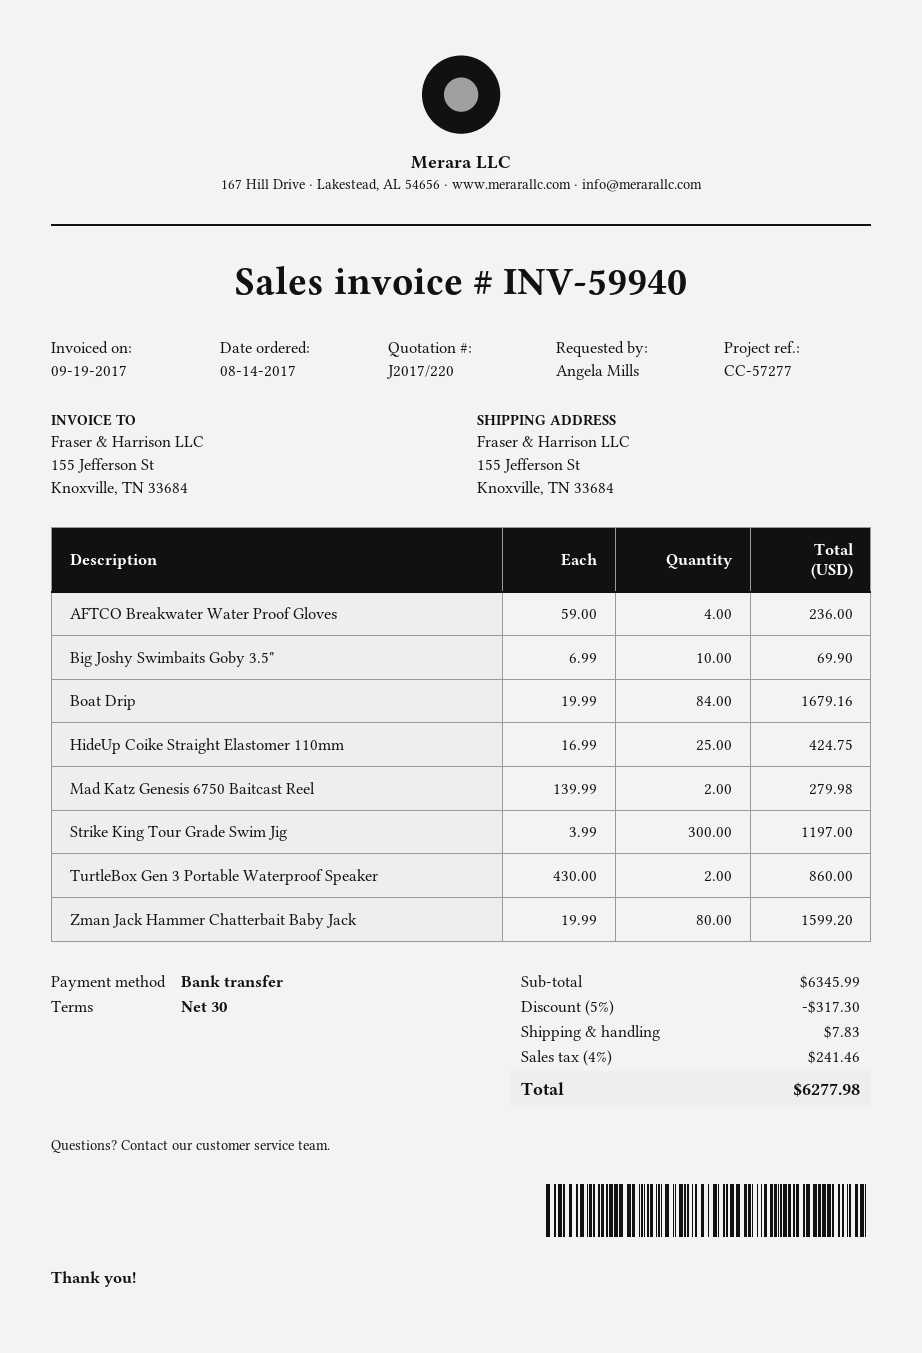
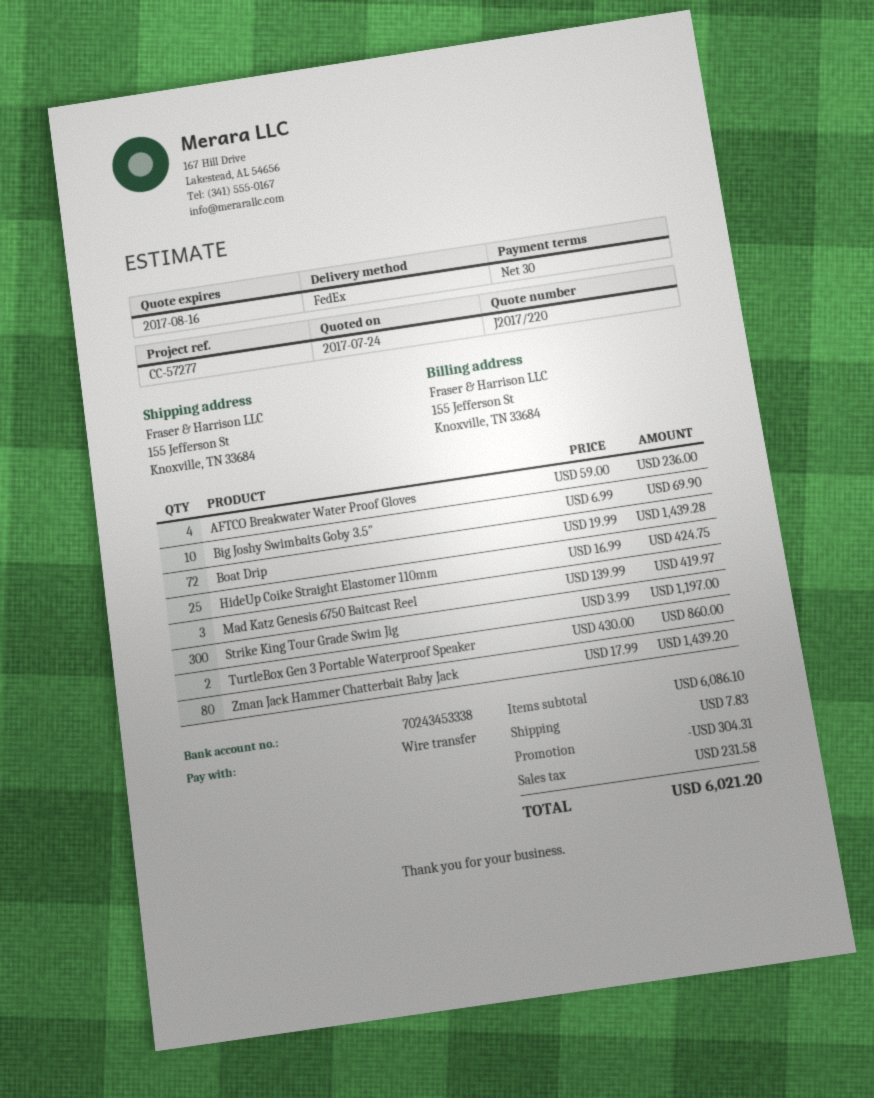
Boat Drip: 84 x 19.99 = 1679.16 -> 72 x 19.99 = 1439.28
Mad Katz Genesis 6750 Baitcast Reel: 2 x 139.99 = 279.98 -> 3 x 139.99 = 419.97
Zman Jack Hammer Chatterbait Baby Jack: 80 x 19.99 = 1599.20 -> 80 x 17.99 = 1439.20
subtotal: 6345.99 -> 6086.10
discount: 317.30 -> 304.31
tax: 241.46 -> 231.58
total: 6277.98 -> 6021.20

